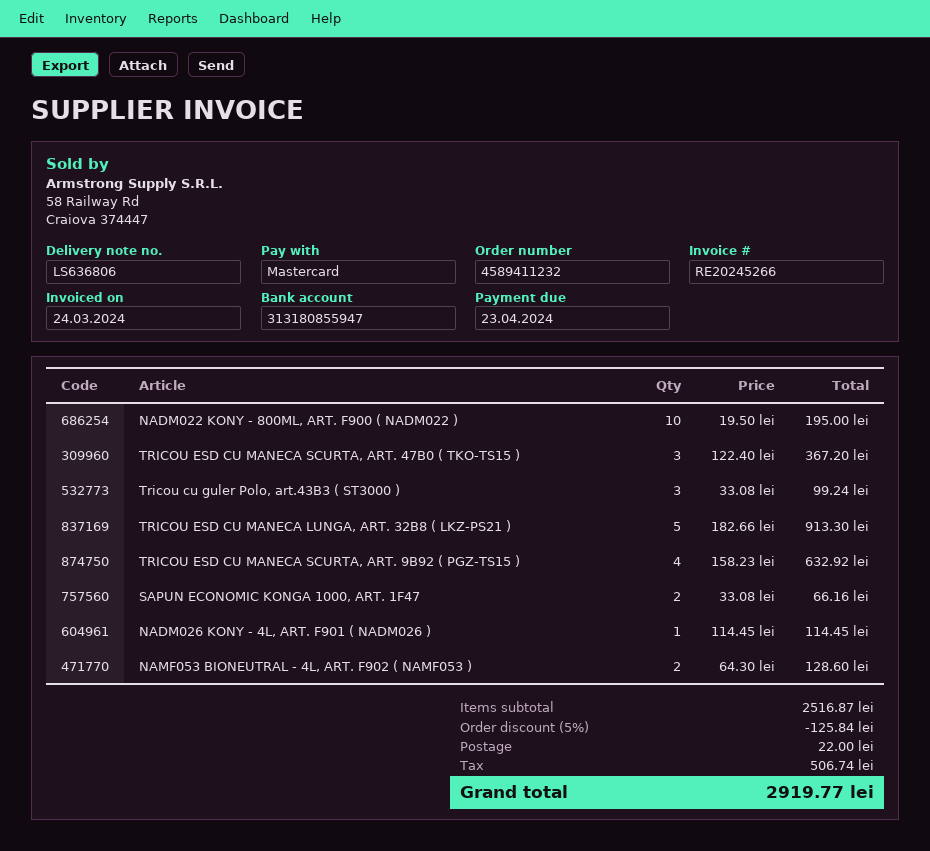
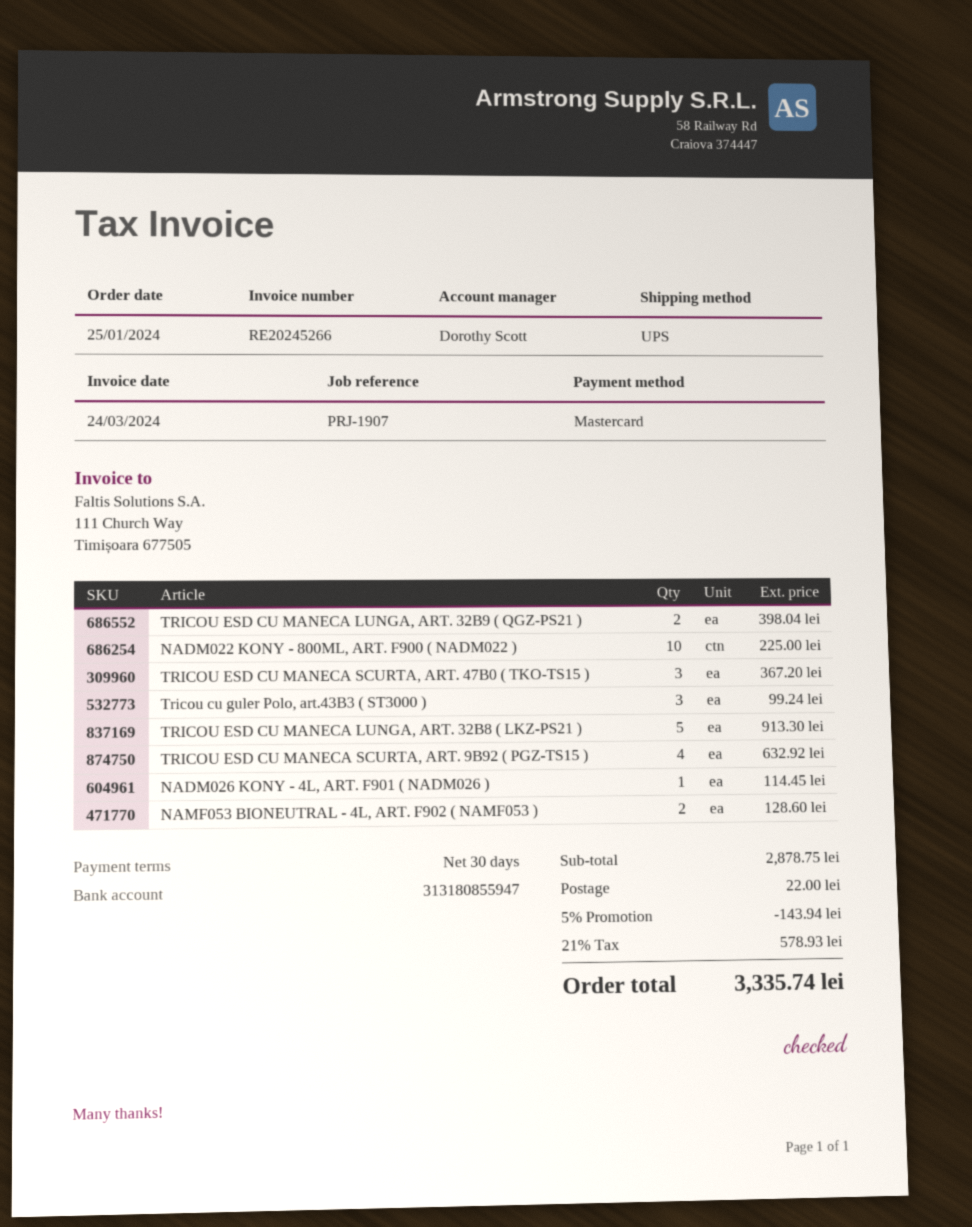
NADM022 KONY - 800ML, ART. F900 ( NADM022 ): 10 for 195.00 -> 10 for 225.00
SAPUN ECONOMIC KONGA 1000, ART. 1F47: 2 for 66.16 -> none
TRICOU ESD CU MANECA LUNGA, ART. 32B9 ( QGZ-PS21 ): none -> 2 for 398.04
subtotal: 2516.87 -> 2878.75
discount: 5% = 125.84 -> 5% = 143.94
tax: 506.74 -> 578.93
total: 2919.77 -> 3335.74

